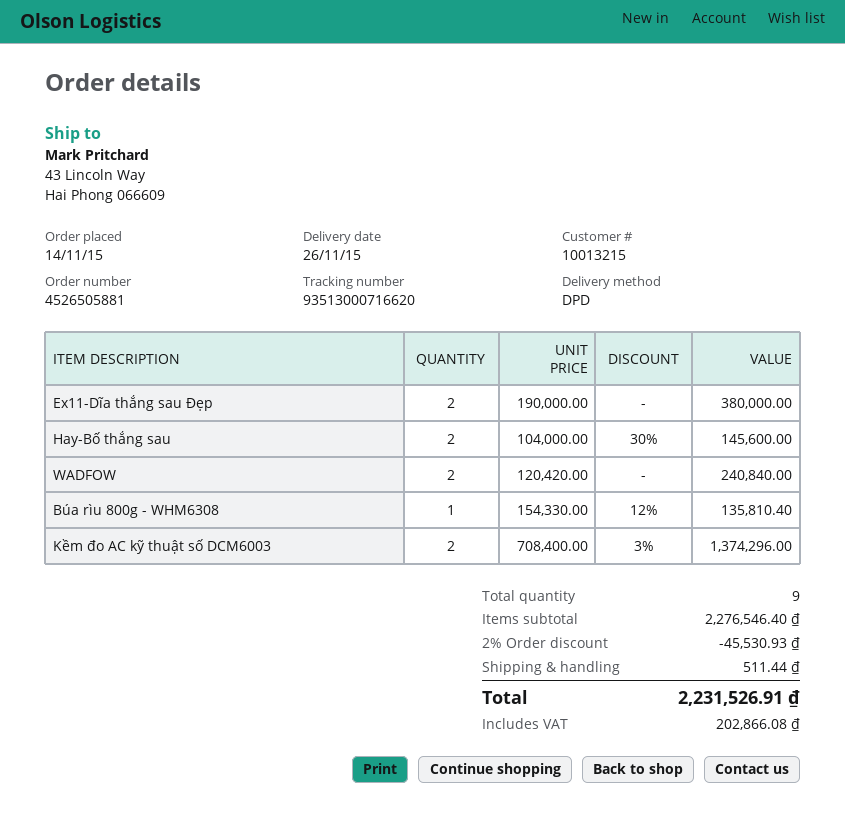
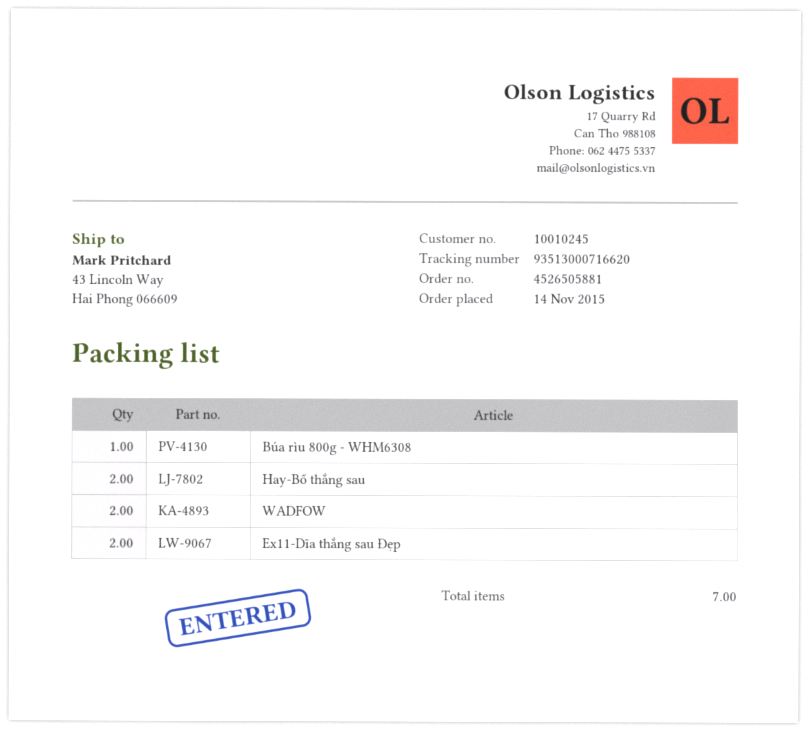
customer number: 10013215 -> 10010245
Kềm đo AC kỹ thuật số DCM6003: 2 -> none
total quantity: 9 -> 7

